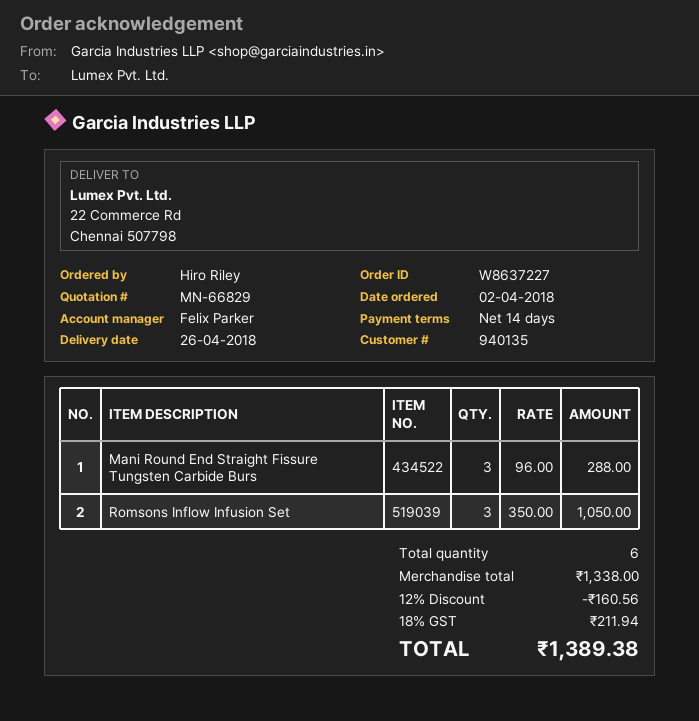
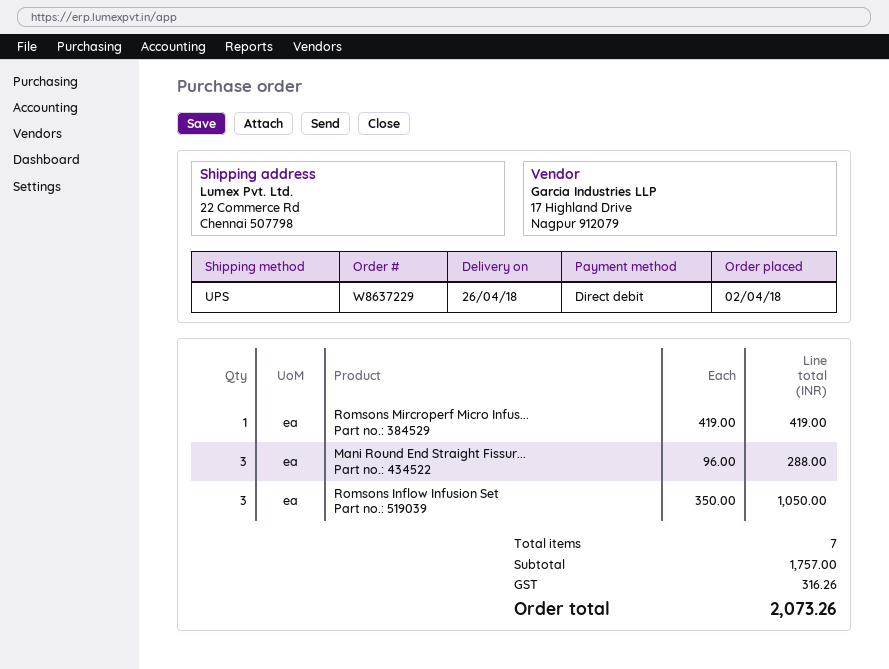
order number: W8637227 -> W8637229
Romsons Mircroperf Micro Infus...: none -> 1 x 419.00 = 419.00
total quantity: 6 -> 7
subtotal: 1338.00 -> 1757.00
discount: 12% = 160.56 -> none
tax: 211.94 -> 316.26
total: 1389.38 -> 2073.26

